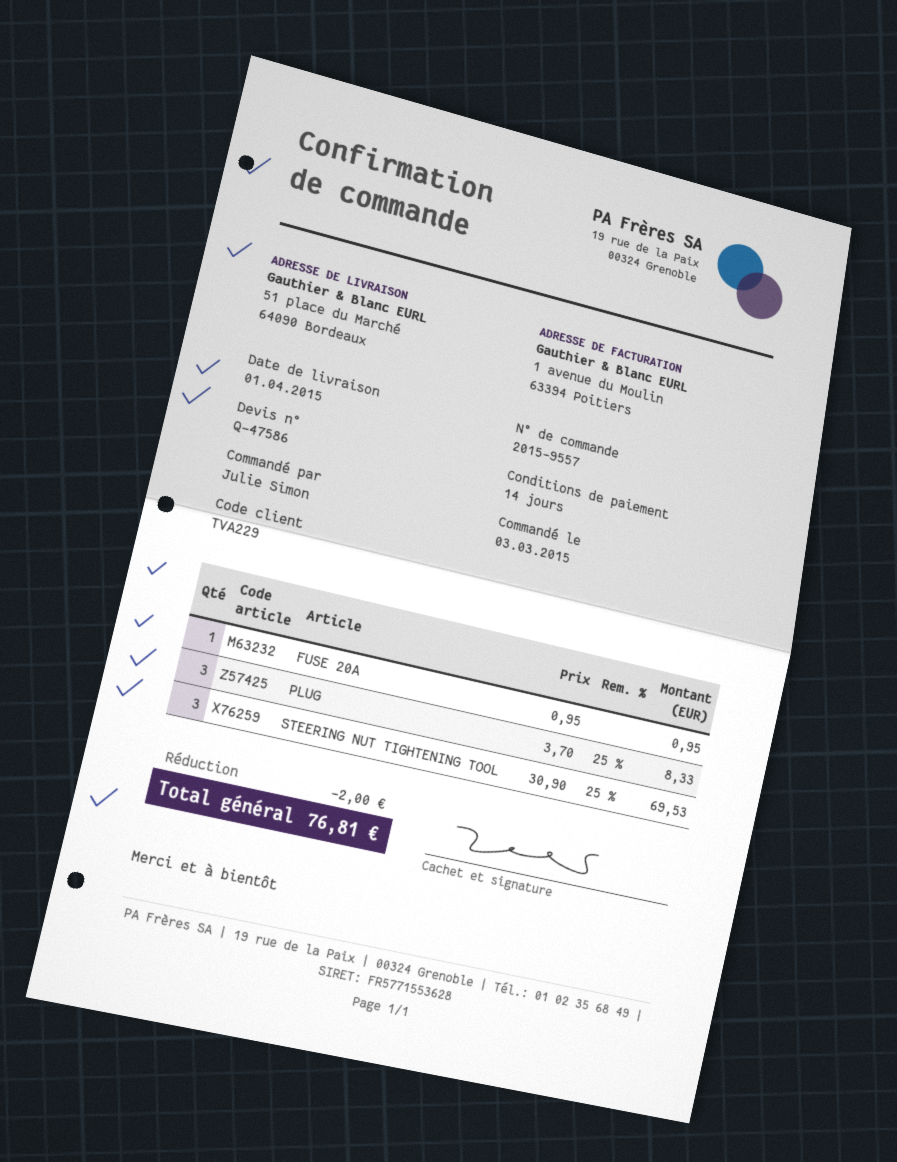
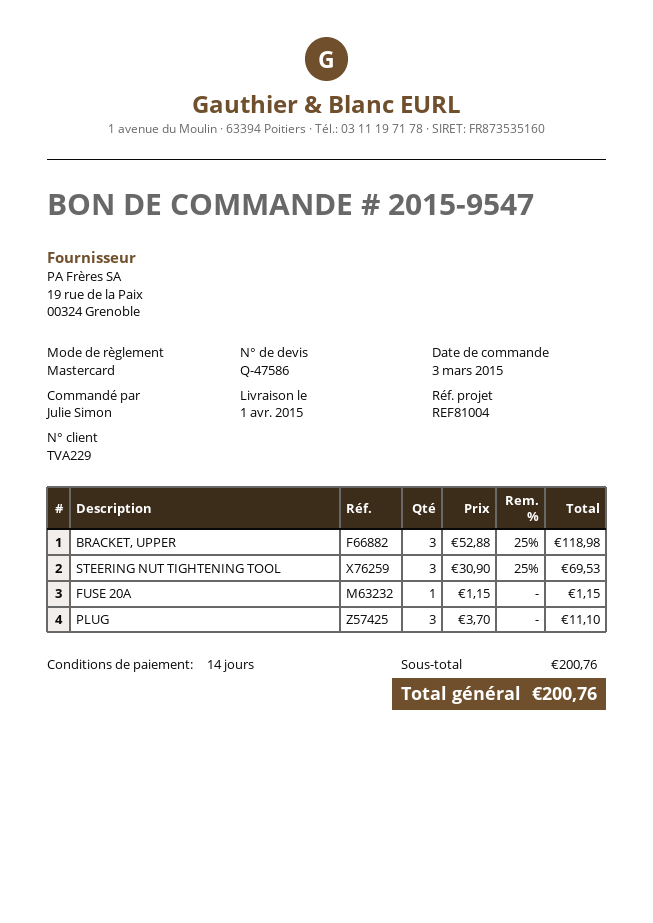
order number: 2015-9557 -> 2015-9547
FUSE 20A: 1 x 0.95 = 0.95 -> 1 x 1.15 = 1.15
PLUG: 3 x 3.70 - 25% = 8.33 -> 3 x 3.70 = 11.10
BRACKET, UPPER: none -> 3 x 52.88 - 25% = 118.98
discount: 2.00 -> none
total: 76.81 -> 200.76

